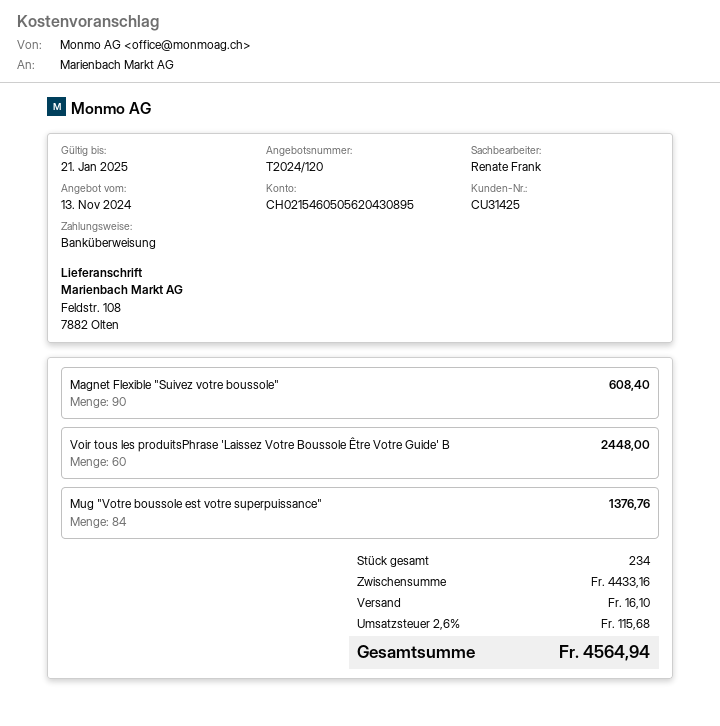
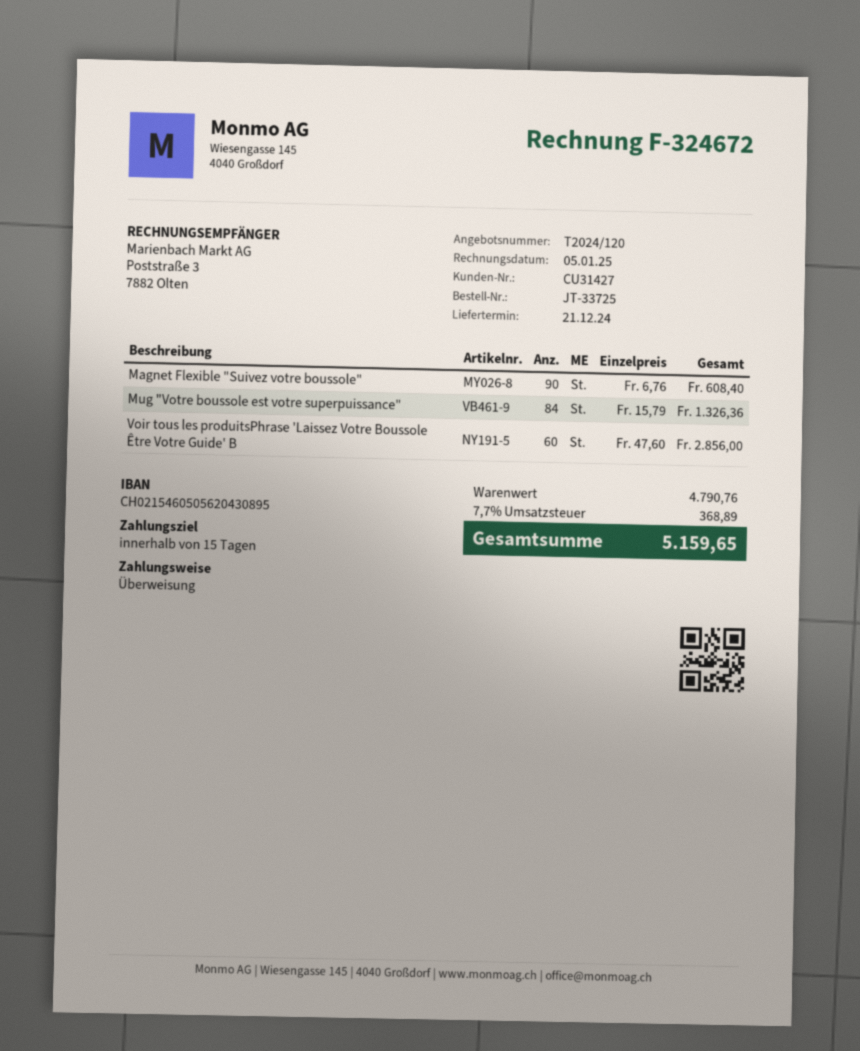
customer number: CU31425 -> CU31427
Voir tous les produitsPhrase 'Laissez Votre Boussole Être Votre Guide' B: 60 for 2448.00 -> 60 for 2856.00
Mug "Votre boussole est votre superpuissance": 84 for 1376.76 -> 84 for 1326.36
subtotal: 4433.16 -> 4790.76
shipping: 16.10 -> none
tax: 2.6% = 115.68 -> 7.7% = 368.89
total: 4564.94 -> 5159.65

